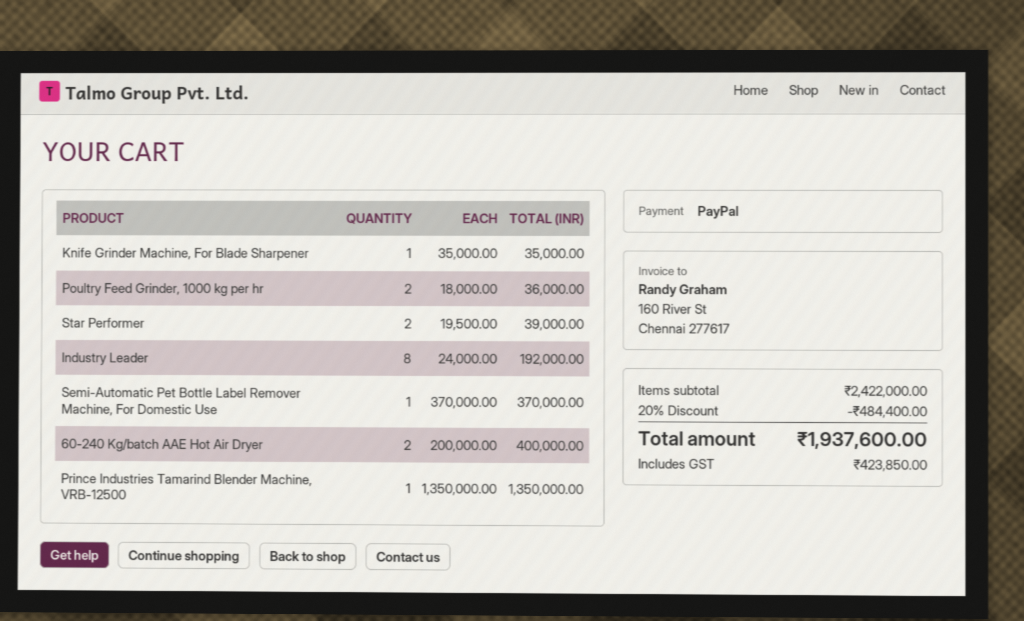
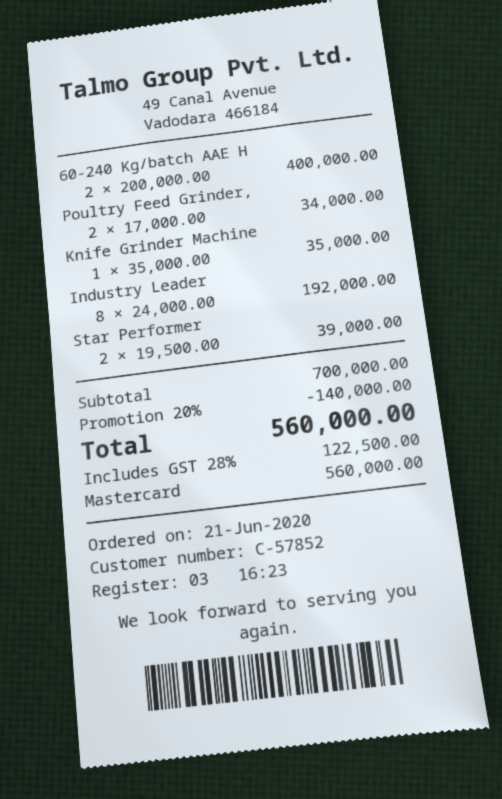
payment method: PayPal -> Mastercard
Poultry Feed Grinder, 1000 kg per hr: 2 x 18000.00 = 36000.00 -> 2 x 17000.00 = 34000.00
Semi-Automatic Pet Bottle Label Remover Machine, For Domestic Use: 1 x 370000.00 = 370000.00 -> none
Prince Industries Tamarind Blender Machine, VRB-12500: 1 x 1350000.00 = 1350000.00 -> none
subtotal: 2422000.00 -> 700000.00
discount: 20% = 484400.00 -> 20% = 140000.00
tax: 423850.00 -> 122500.00
total: 1937600.00 -> 560000.00

